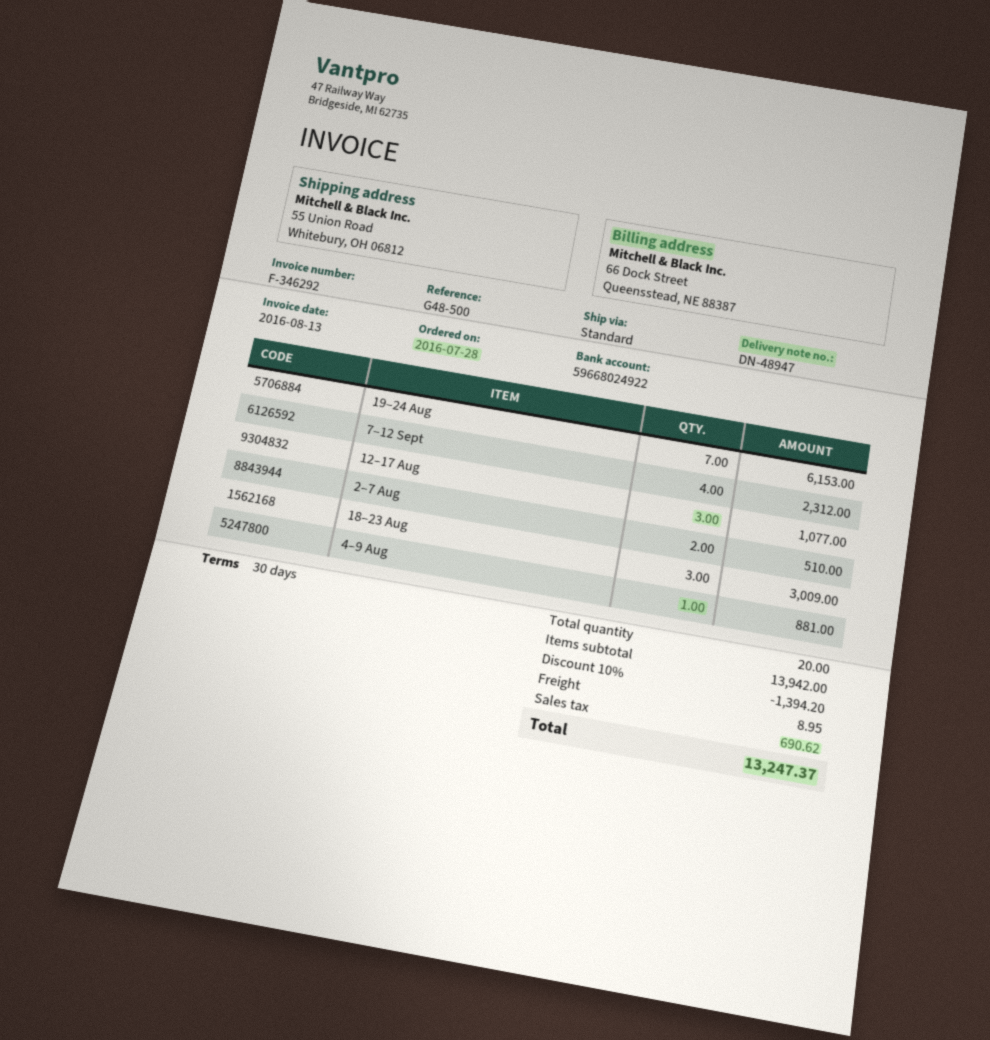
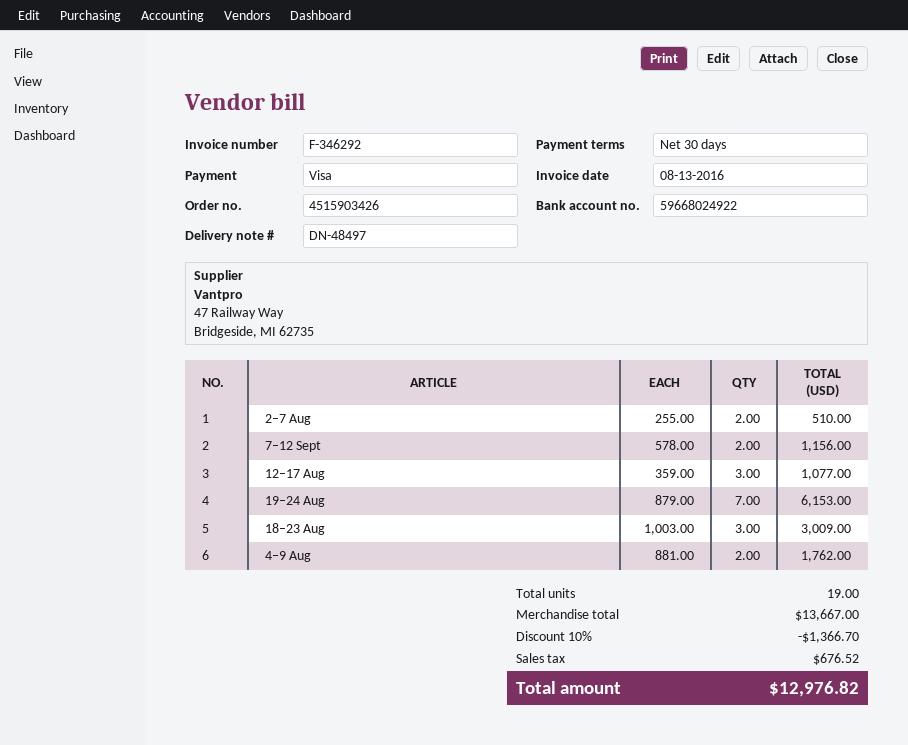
delivery note number: DN-48947 -> DN-48497
7–12 Sept: 4 for 2312.00 -> 2 for 1156.00
4–9 Aug: 1 for 881.00 -> 2 for 1762.00
total quantity: 20 -> 19
subtotal: 13942.00 -> 13667.00
discount: 10% = 1394.20 -> 10% = 1366.70
shipping: 8.95 -> none
tax: 690.62 -> 676.52
total: 13247.37 -> 12976.82

